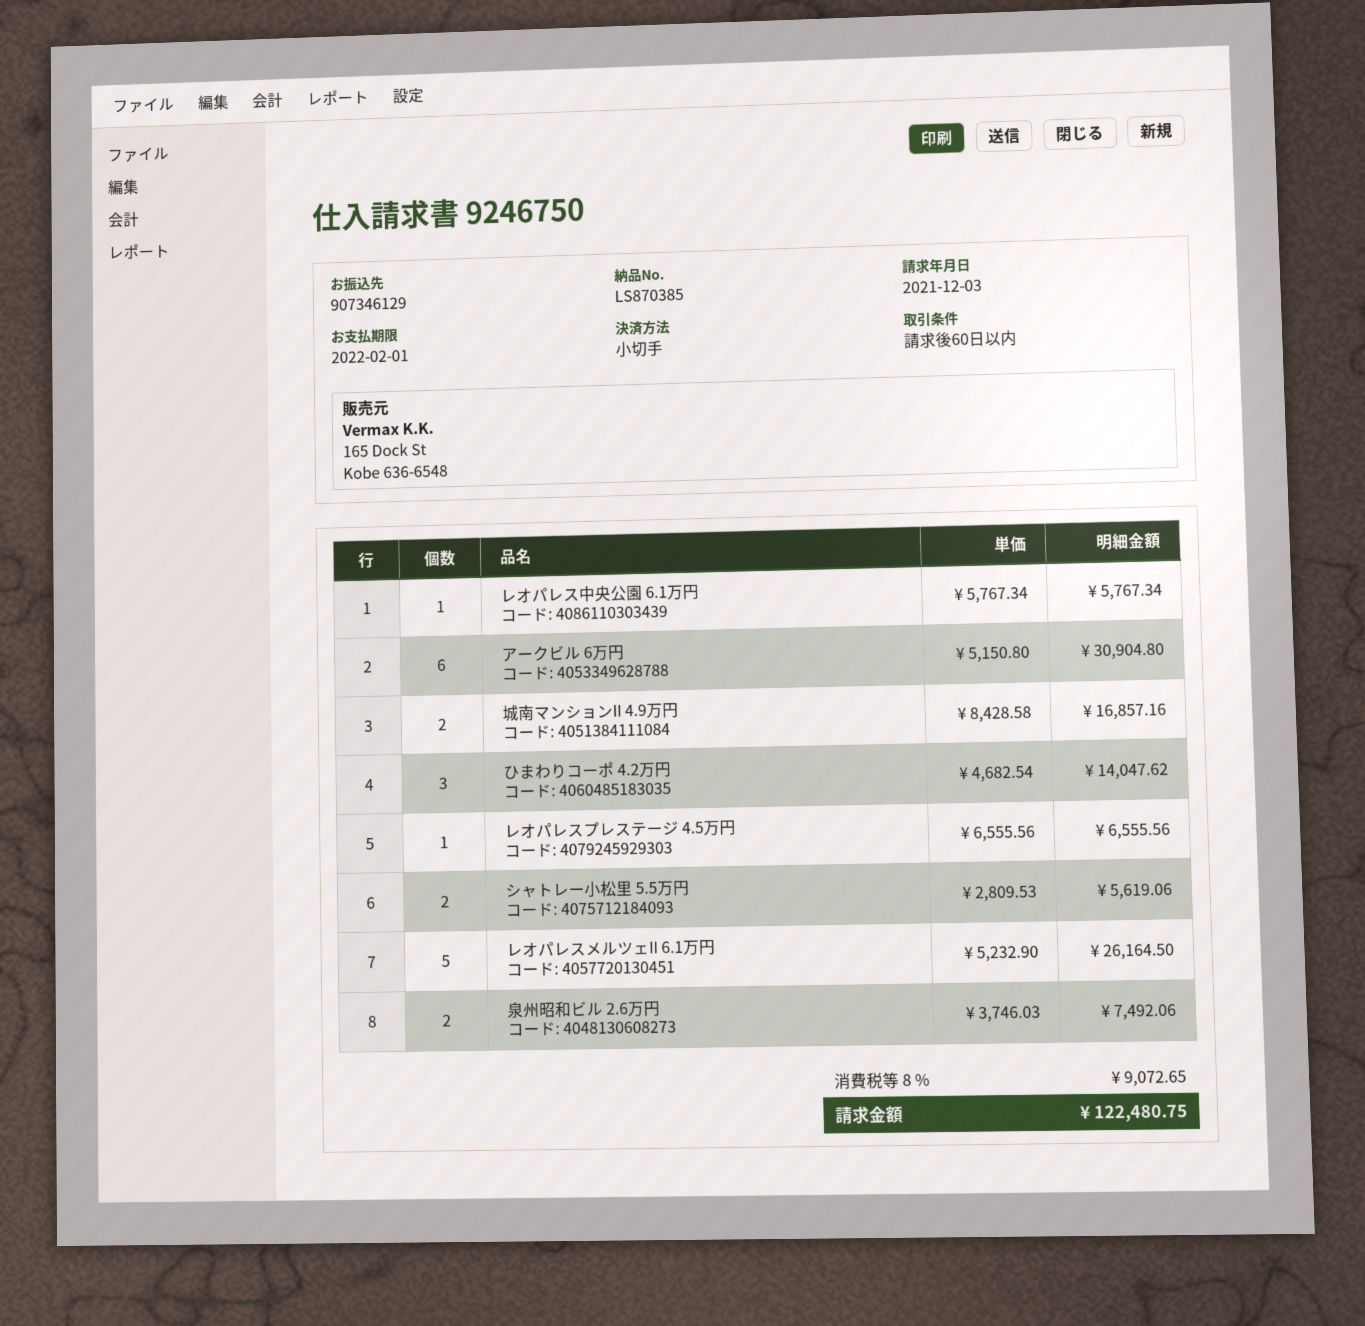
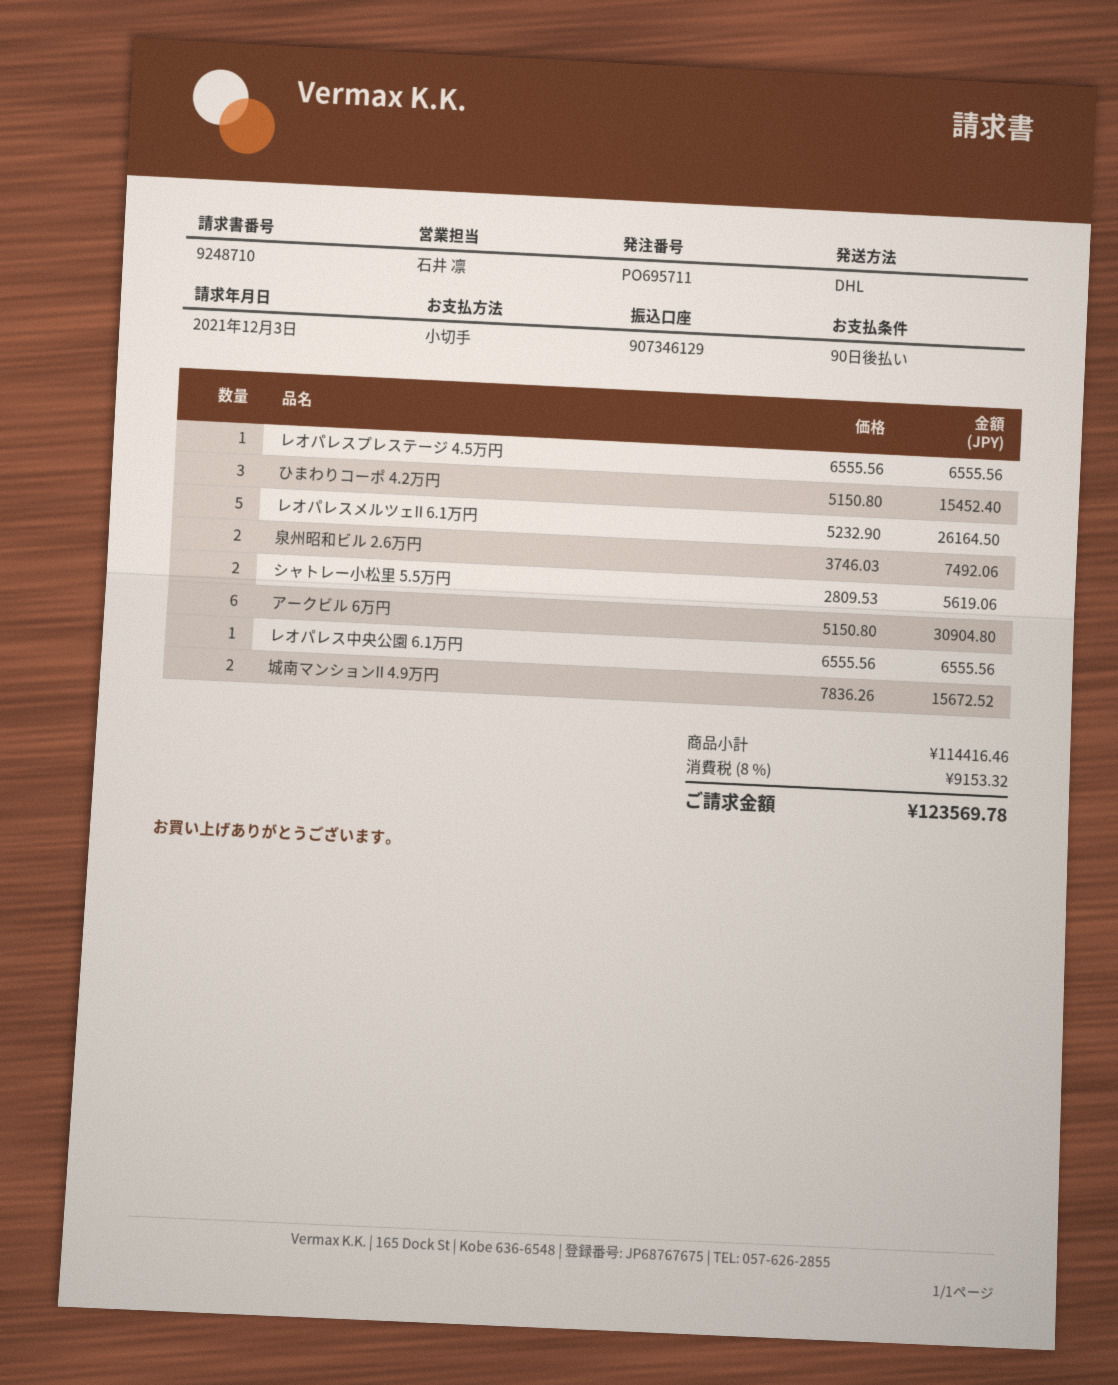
invoice number: 9246750 -> 9248710
payment terms: 60 days -> 90 days
レオパレス中央公園 6.1万円: 1 x 5767.34 = 5767.34 -> 1 x 6555.56 = 6555.56
城南マンションII 4.9万円: 2 x 8428.58 = 16857.16 -> 2 x 7836.26 = 15672.52
ひまわりコーポ 4.2万円: 3 x 4682.54 = 14047.62 -> 3 x 5150.80 = 15452.40
tax: 8% = 9072.65 -> 8% = 9153.32
total: 122480.75 -> 123569.78

